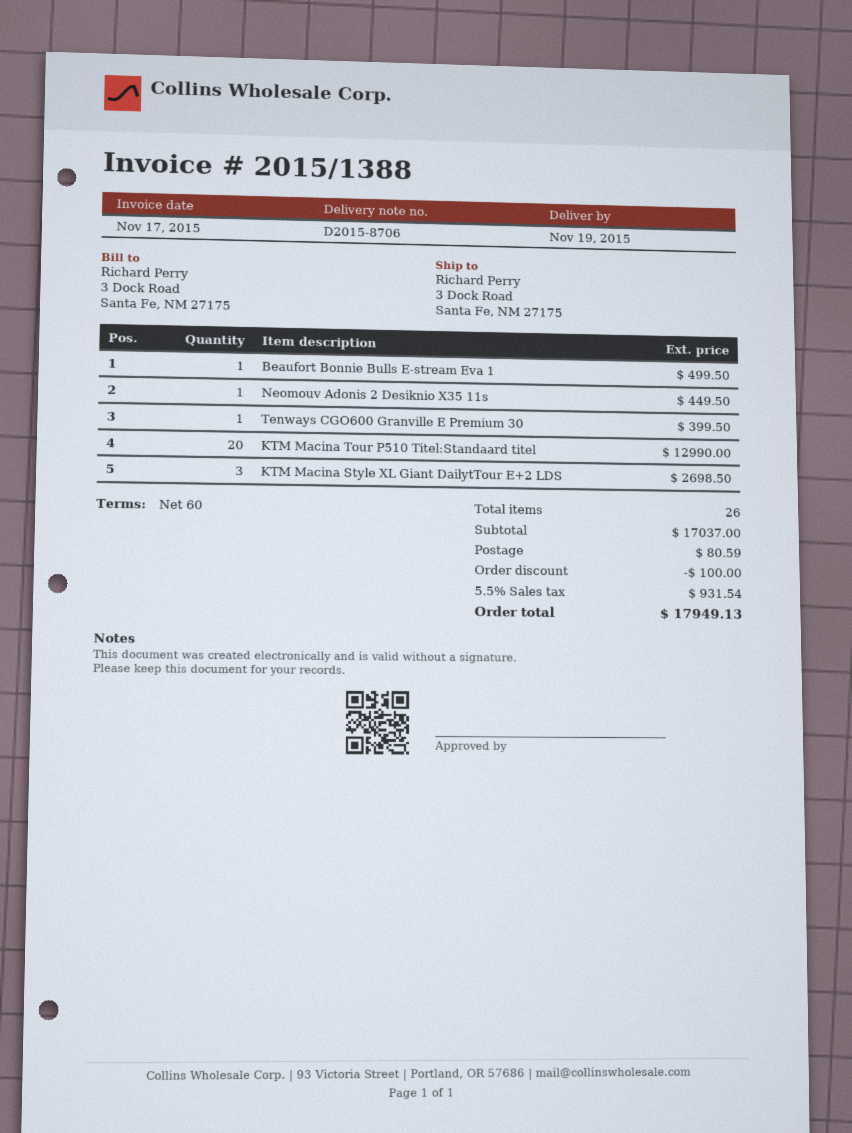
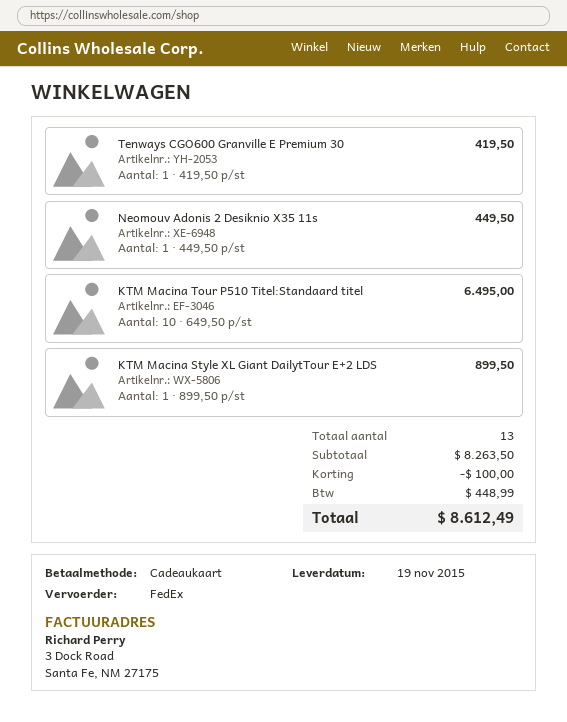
Beaufort Bonnie Bulls E-stream Eva 1: 1 for 499.50 -> none
Tenways CGO600 Granville E Premium 30: 1 for 399.50 -> 1 for 419.50
KTM Macina Tour P510 Titel:Standaard titel: 20 for 12990.00 -> 10 for 6495.00
KTM Macina Style XL Giant DailytTour E+2 LDS: 3 for 2698.50 -> 1 for 899.50
total quantity: 26 -> 13
subtotal: 17037.00 -> 8263.50
shipping: 80.59 -> none
tax: 931.54 -> 448.99
total: 17949.13 -> 8612.49

